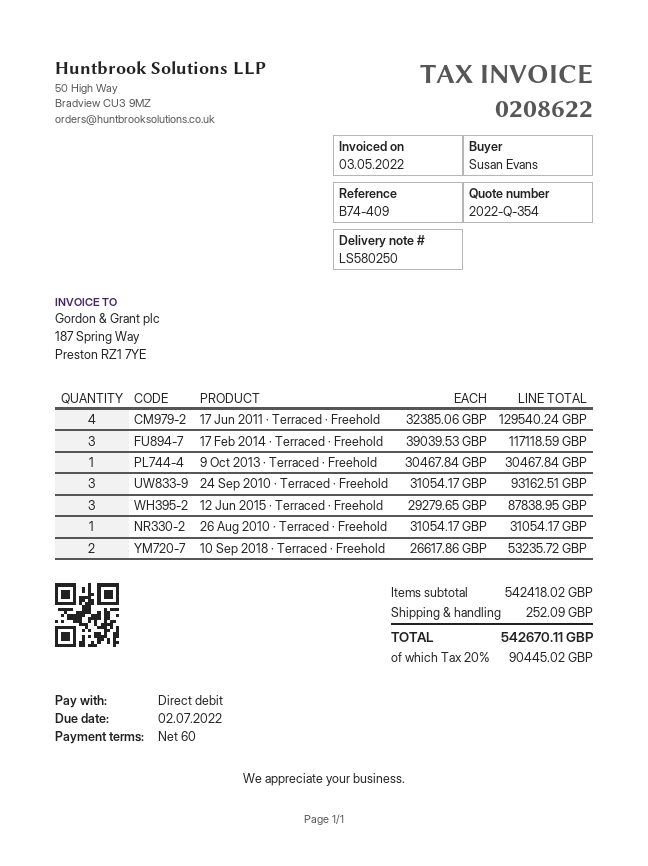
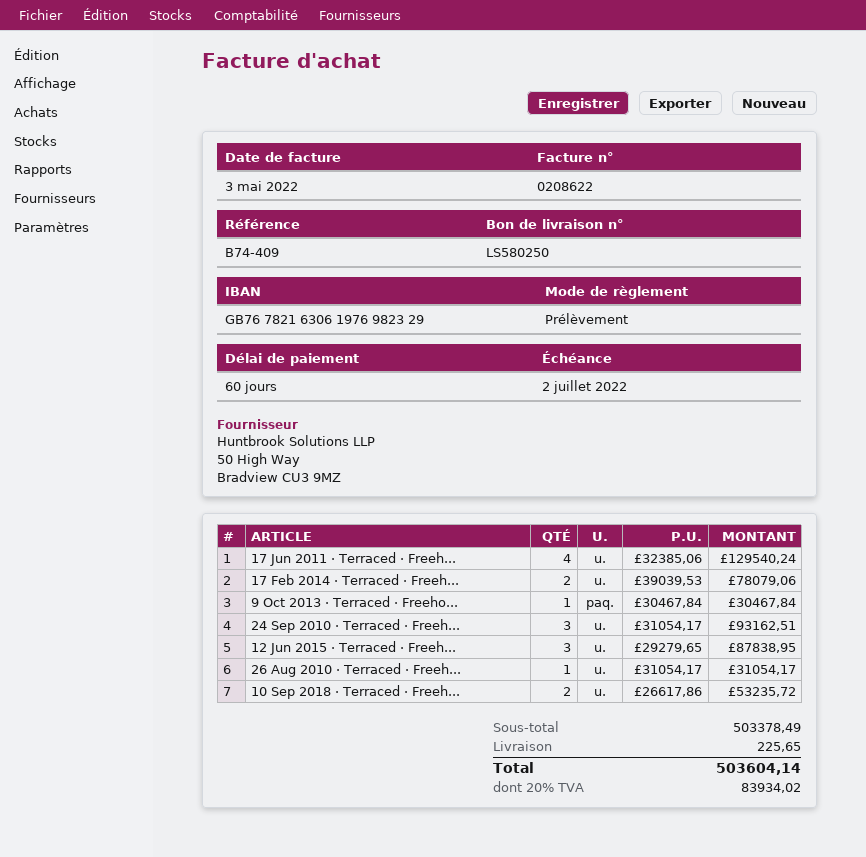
17 Feb 2014 · Terraced · Freehold: 3 x 39039.53 = 117118.59 -> 2 x 39039.53 = 78079.06
subtotal: 542418.02 -> 503378.49
shipping: 252.09 -> 225.65
tax: 20% = 90445.02 -> 20% = 83934.02
total: 542670.11 -> 503604.14

